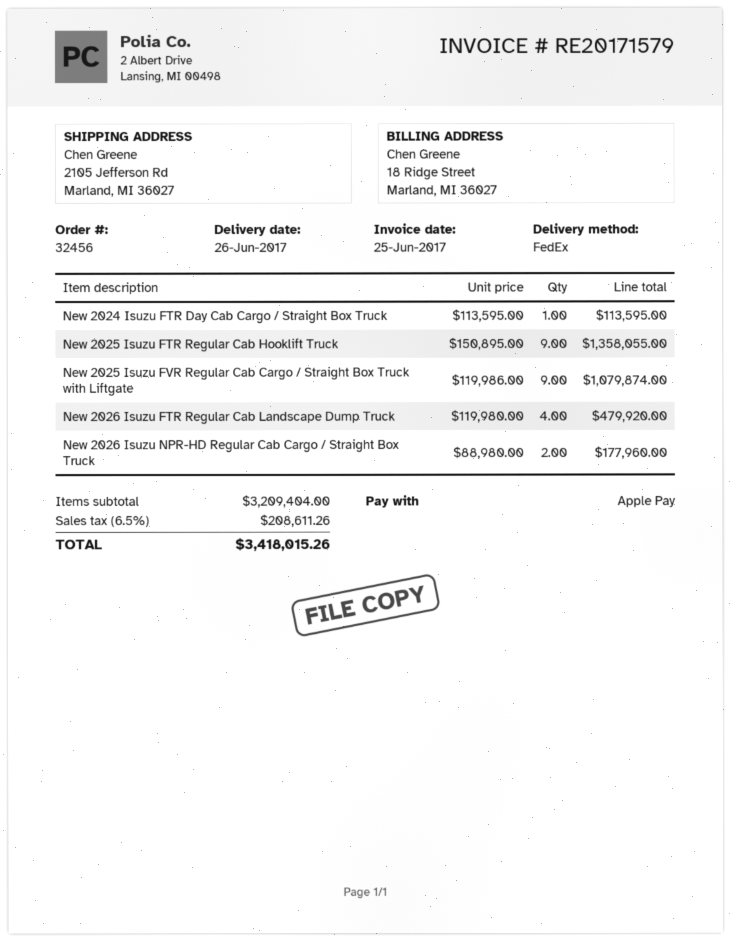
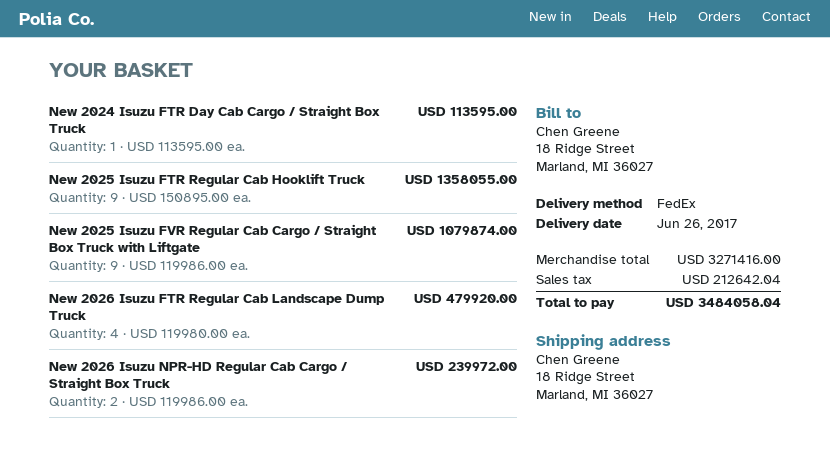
ship to: 2105 Jefferson Rd, Marland, MI 36027 -> 18 Ridge Street, Marland, MI 36027
New 2026 Isuzu NPR-HD Regular Cab Cargo / Straight Box Truck: 2 x 88980.00 = 177960.00 -> 2 x 119986.00 = 239972.00
subtotal: 3209404.00 -> 3271416.00
tax: 208611.26 -> 212642.04
total: 3418015.26 -> 3484058.04

